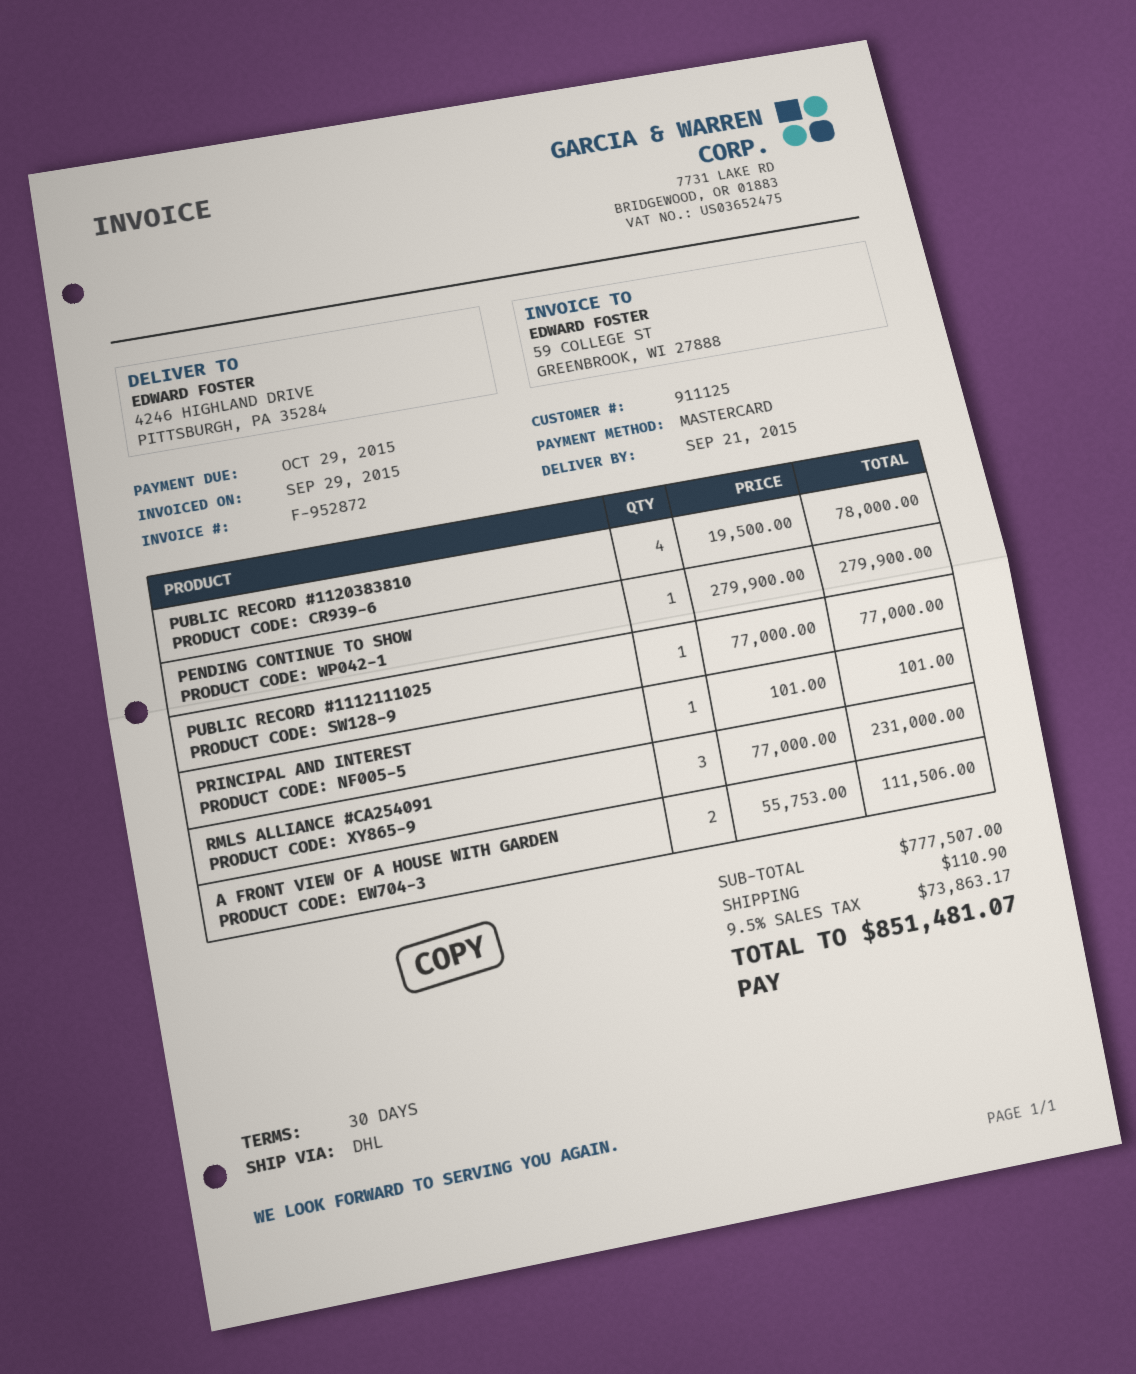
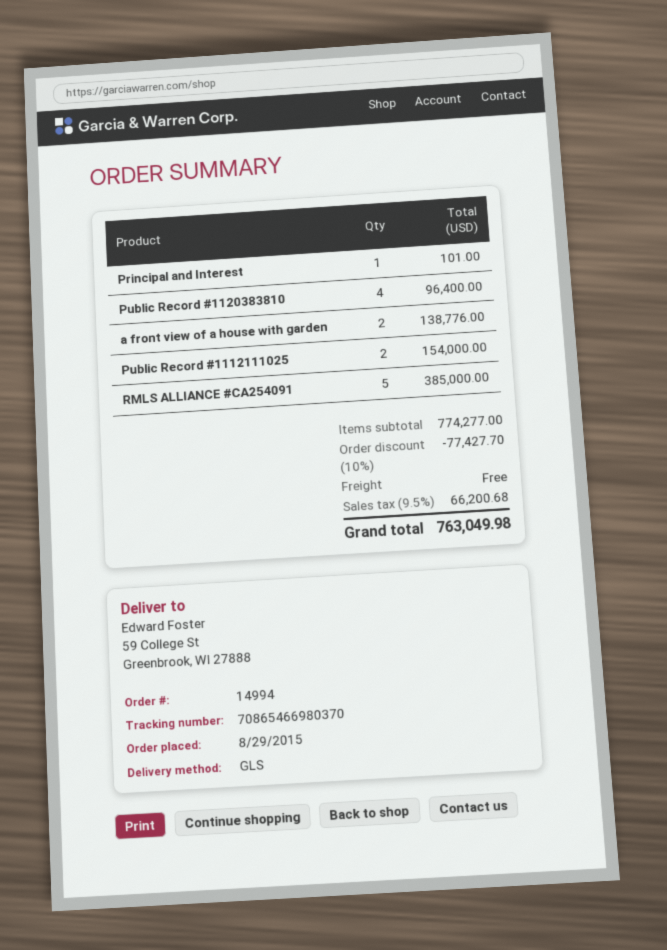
shipping method: DHL -> GLS
ship to: 4246 HIGHLAND DRIVE, PITTSBURGH, PA 35284 -> 59 College St, Greenbrook, WI 27888
PUBLIC RECORD #1120383810: 4 for 78000.00 -> 4 for 96400.00
PENDING CONTINUE TO SHOW: 1 for 279900.00 -> none
PUBLIC RECORD #1112111025: 1 for 77000.00 -> 2 for 154000.00
RMLS ALLIANCE #CA254091: 3 for 231000.00 -> 5 for 385000.00
A FRONT VIEW OF A HOUSE WITH GARDEN: 2 for 111506.00 -> 2 for 138776.00
subtotal: 777507.00 -> 774277.00
discount: none -> 10% = 77427.70
shipping: 110.90 -> 0.00
tax: 9.5% = 73863.17 -> 9.5% = 66200.68
total: 851481.07 -> 763049.98

